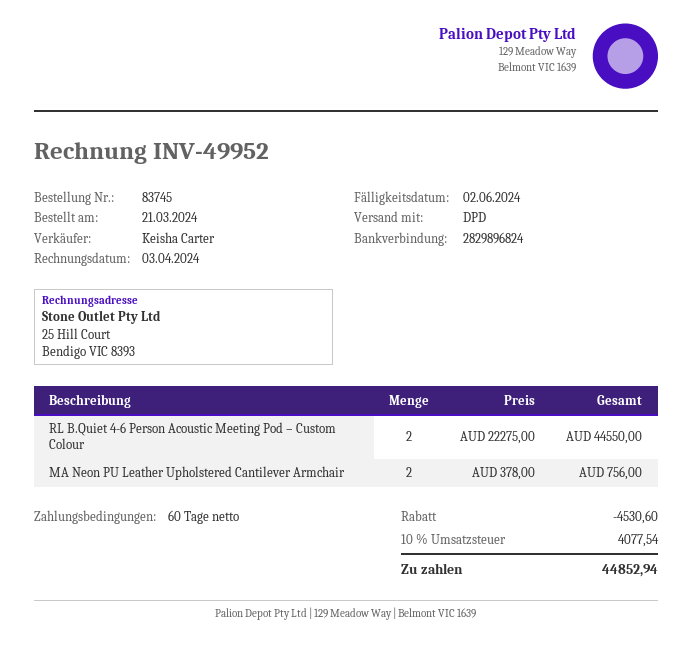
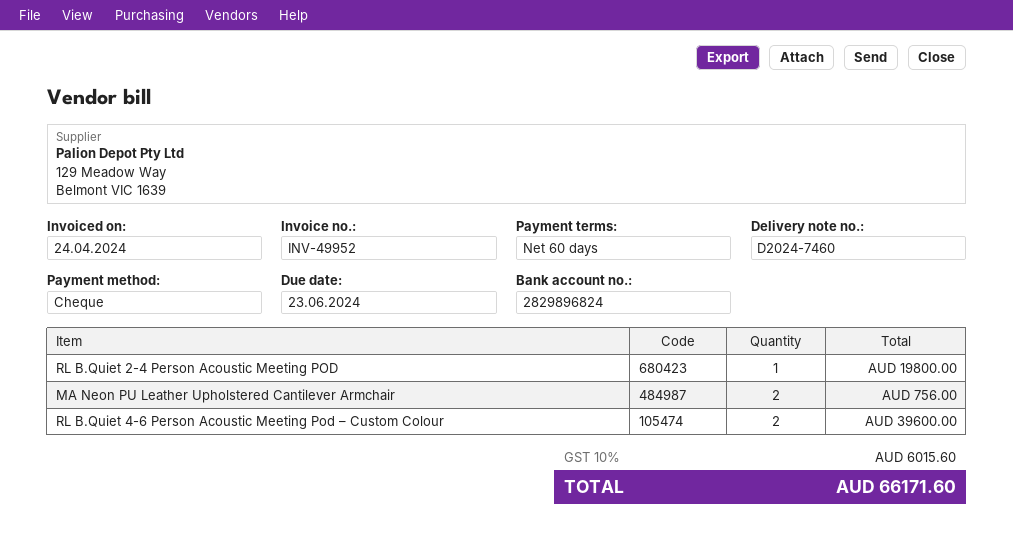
invoice date: 2024-04-03 -> 2024-04-24
due date: 2024-06-02 -> 2024-06-23
RL B.Quiet 4-6 Person Acoustic Meeting Pod – Custom Colour: 2 for 44550.00 -> 2 for 39600.00
RL B.Quiet 2-4 Person Acoustic Meeting POD: none -> 1 for 19800.00
discount: 4530.60 -> none
tax: 10% = 4077.54 -> 10% = 6015.60
total: 44852.94 -> 66171.60

